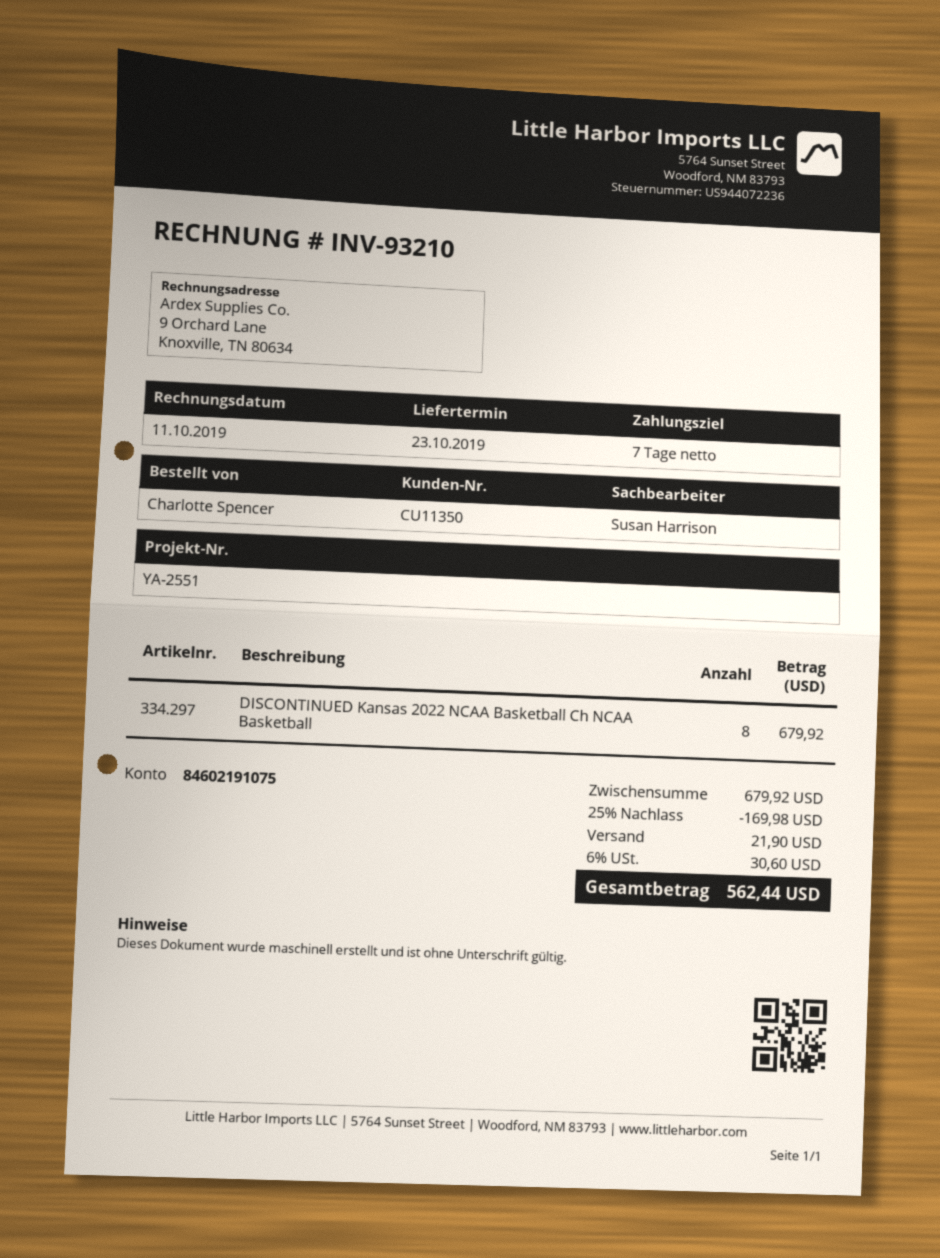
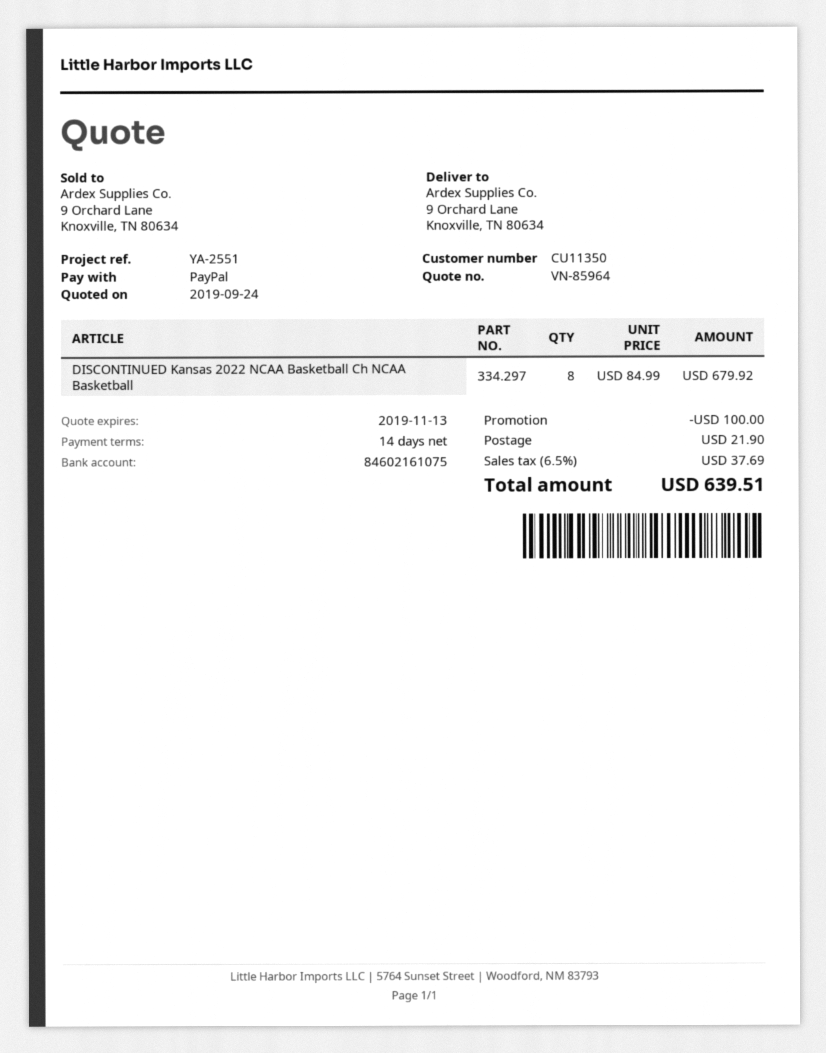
payment terms: 7 days -> 14 days
bank account: 84602191075 -> 84602161075
discount: 169.98 -> 100.00
tax: 6% = 30.60 -> 6.5% = 37.69
total: 562.44 -> 639.51

